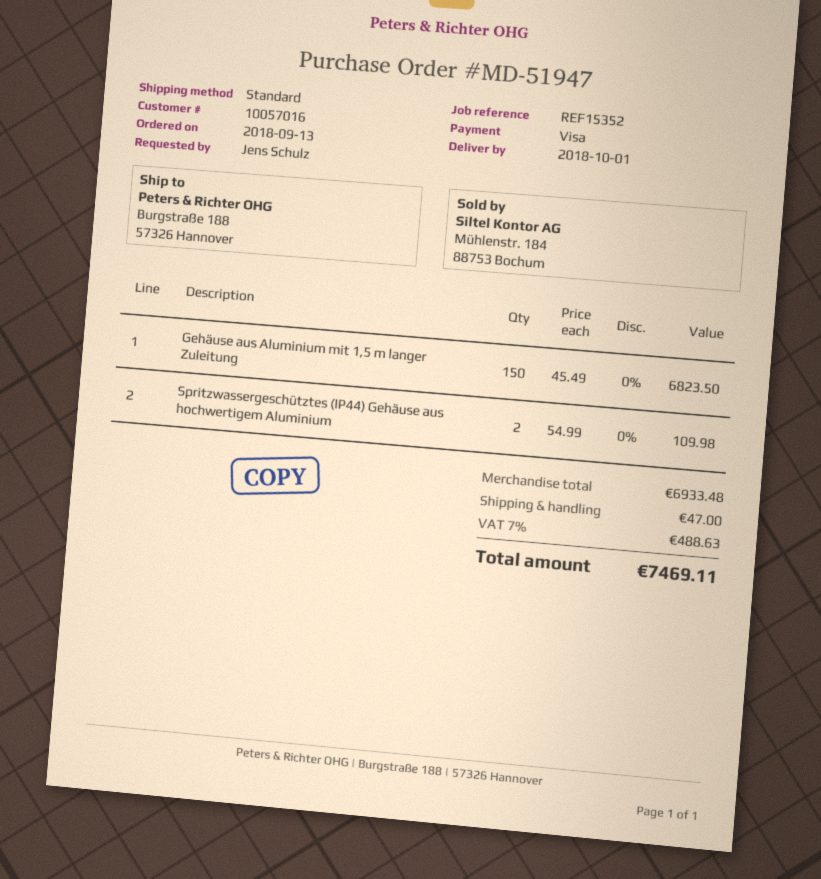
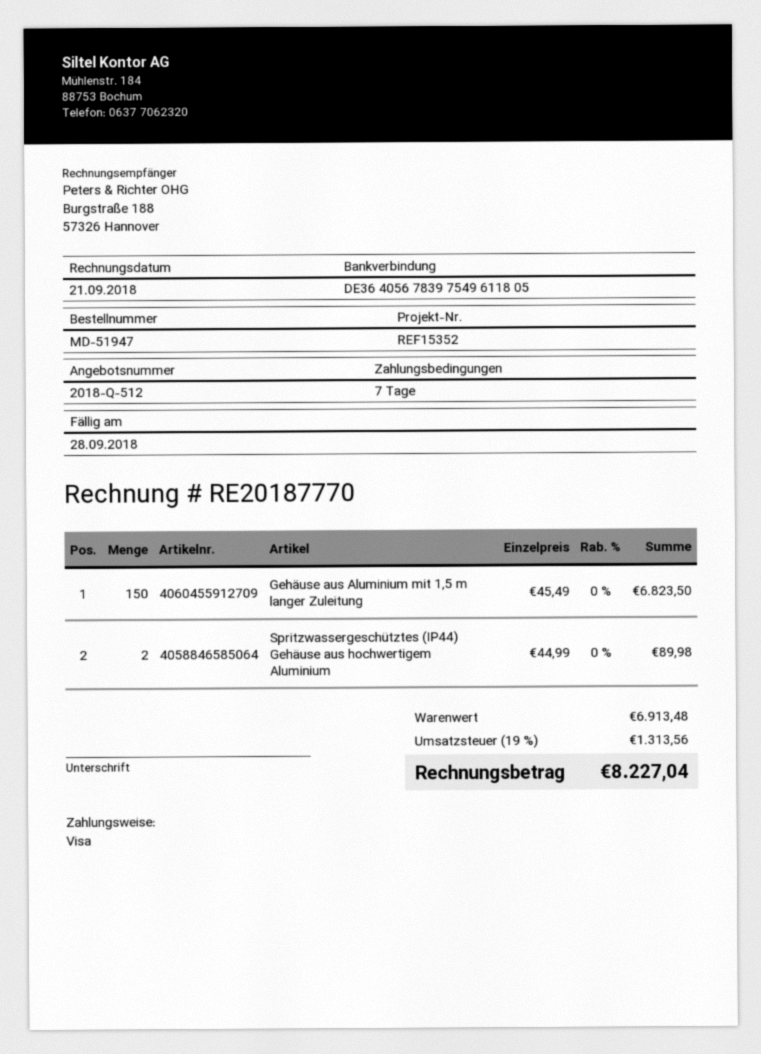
Spritzwassergeschütztes (IP44) Gehäuse aus hochwertigem Aluminium: 2 x 54.99 = 109.98 -> 2 x 44.99 = 89.98
subtotal: 6933.48 -> 6913.48
shipping: 47.00 -> none
tax: 7% = 488.63 -> 19% = 1313.56
total: 7469.11 -> 8227.04

